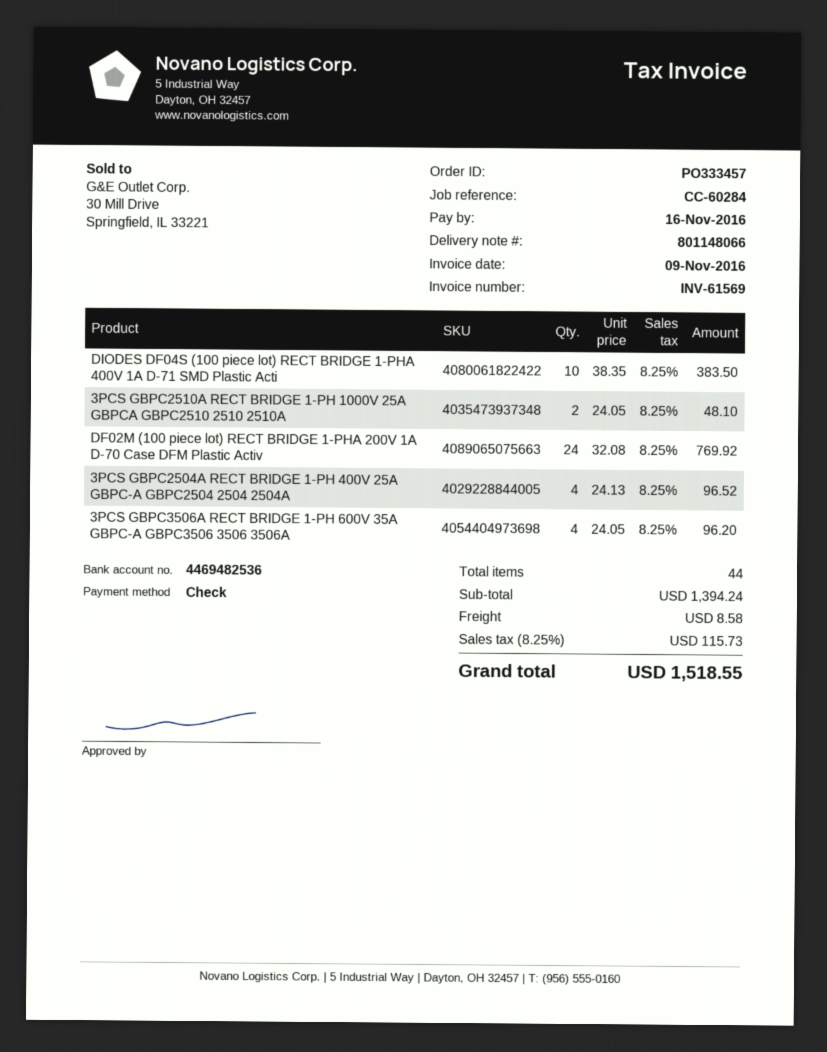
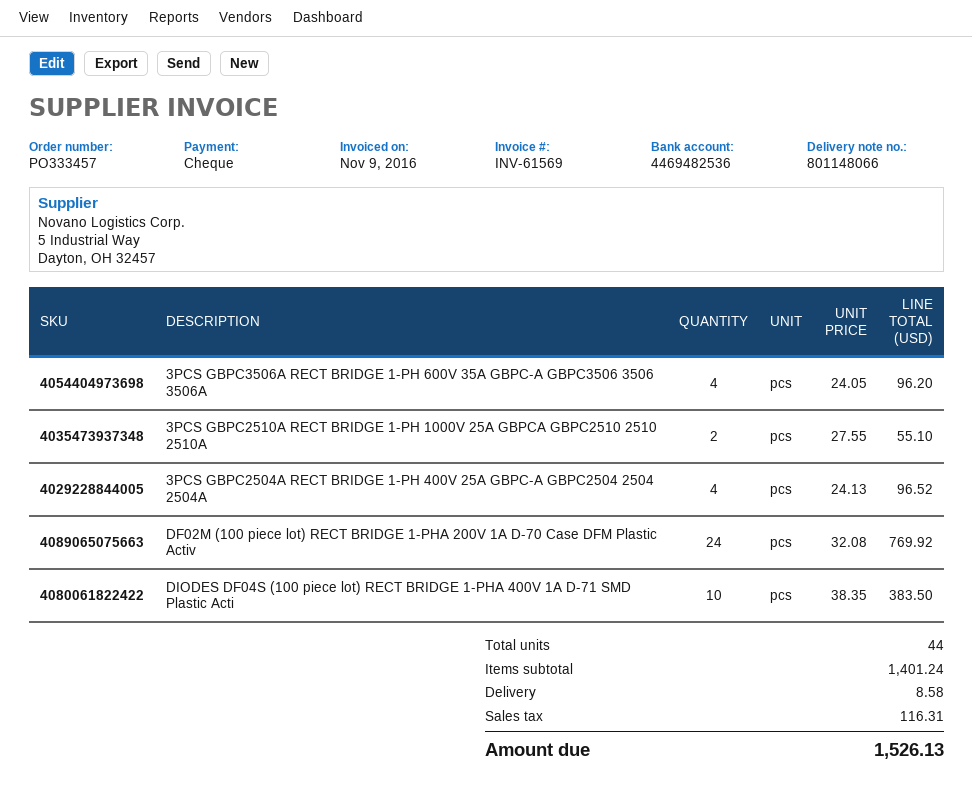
3PCS GBPC2510A RECT BRIDGE 1-PH 1000V 25A GBPCA GBPC2510 2510 2510A: 2 x 24.05 = 48.10 -> 2 x 27.55 = 55.10
subtotal: 1394.24 -> 1401.24
tax: 115.73 -> 116.31
total: 1518.55 -> 1526.13

